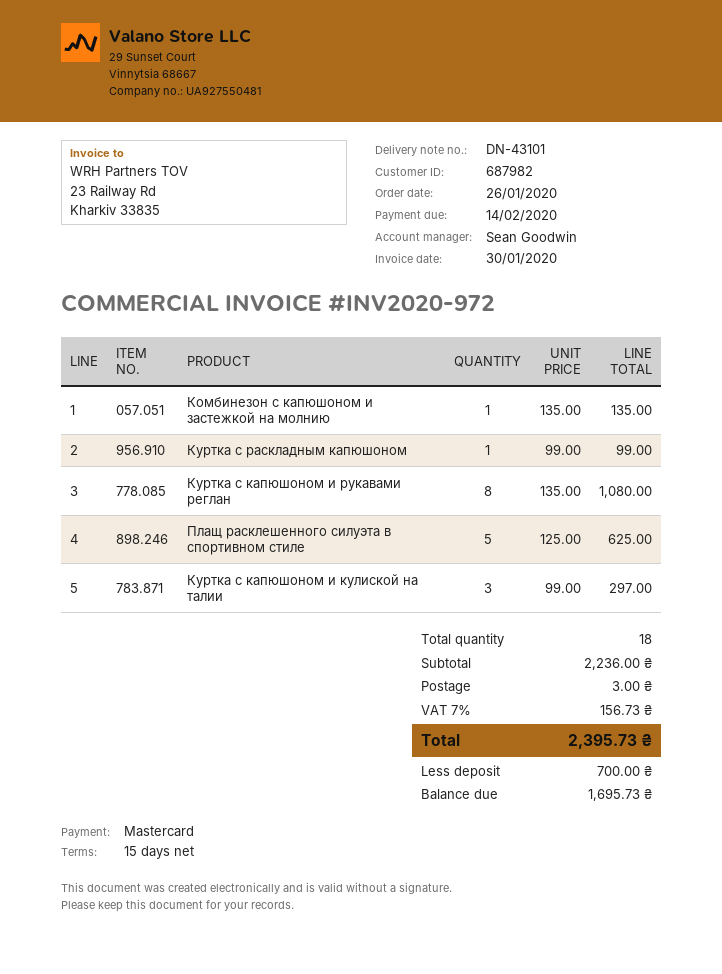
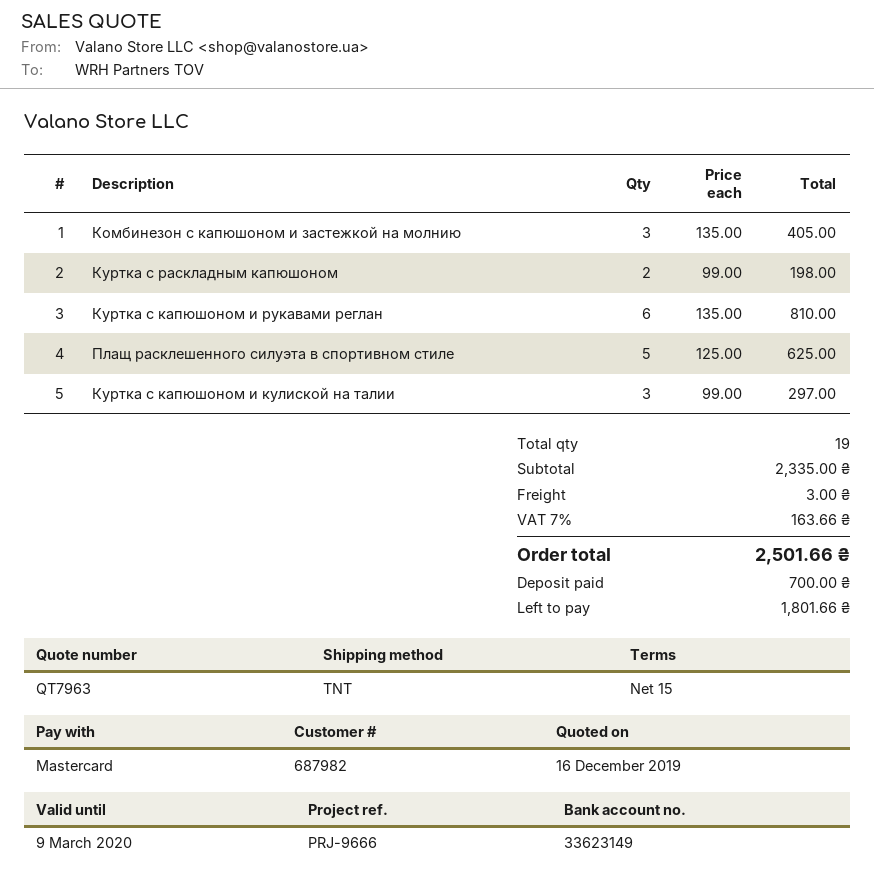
Комбинезон с капюшоном и застежкой на молнию: 1 x 135.00 = 135.00 -> 3 x 135.00 = 405.00
Куртка с раскладным капюшоном: 1 x 99.00 = 99.00 -> 2 x 99.00 = 198.00
Куртка с капюшоном и рукавами реглан: 8 x 135.00 = 1080.00 -> 6 x 135.00 = 810.00
total quantity: 18 -> 19
subtotal: 2236.00 -> 2335.00
tax: 7% = 156.73 -> 7% = 163.66
total: 2395.73 -> 2501.66
balance: 1695.73 -> 1801.66

